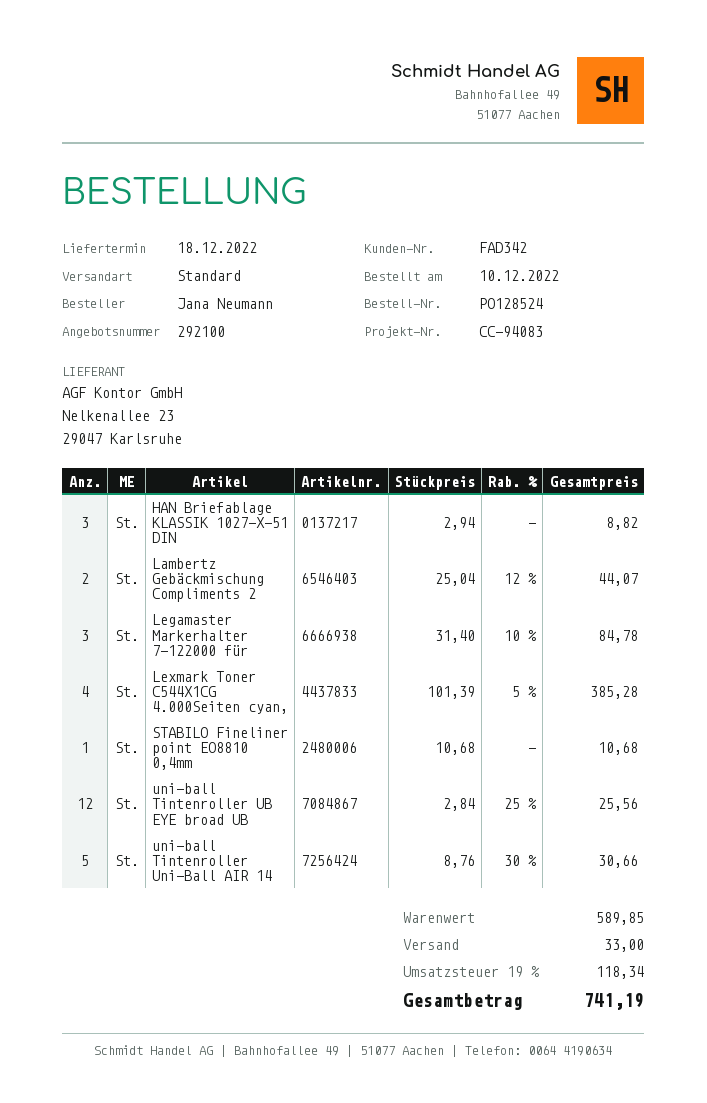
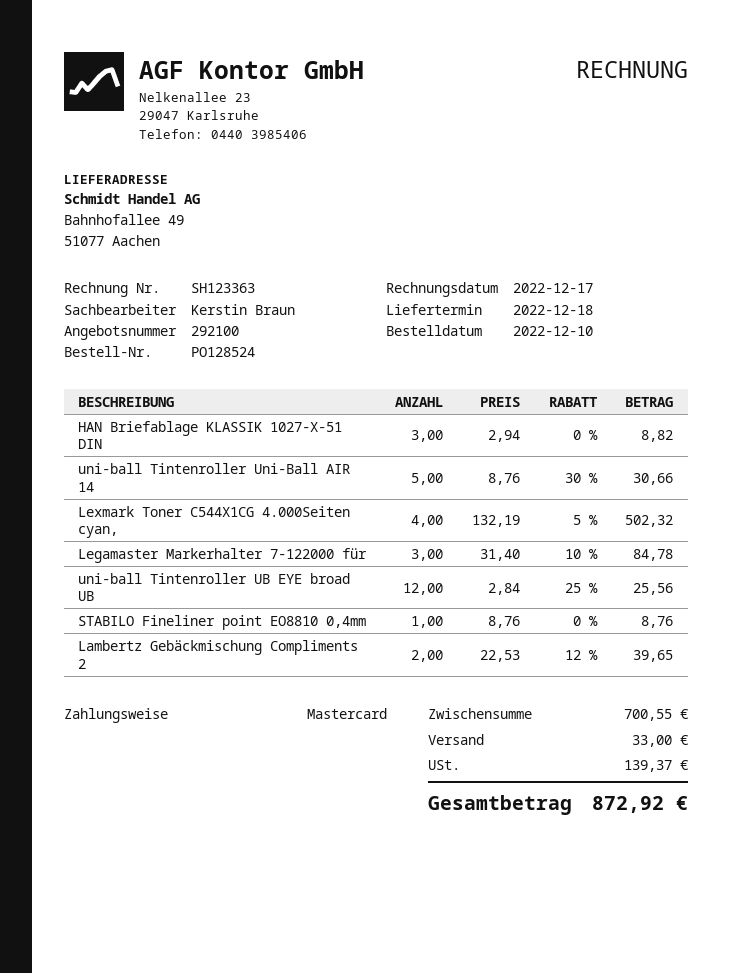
Lambertz Gebäckmischung Compliments 2: 2 x 25.04 - 12% = 44.07 -> 2 x 22.53 - 12% = 39.65
Lexmark Toner C544X1CG 4.000Seiten cyan,: 4 x 101.39 - 5% = 385.28 -> 4 x 132.19 - 5% = 502.32
STABILO Fineliner point EO8810 0,4mm: 1 x 10.68 = 10.68 -> 1 x 8.76 = 8.76
subtotal: 589.85 -> 700.55
tax: 118.34 -> 139.37
total: 741.19 -> 872.92

